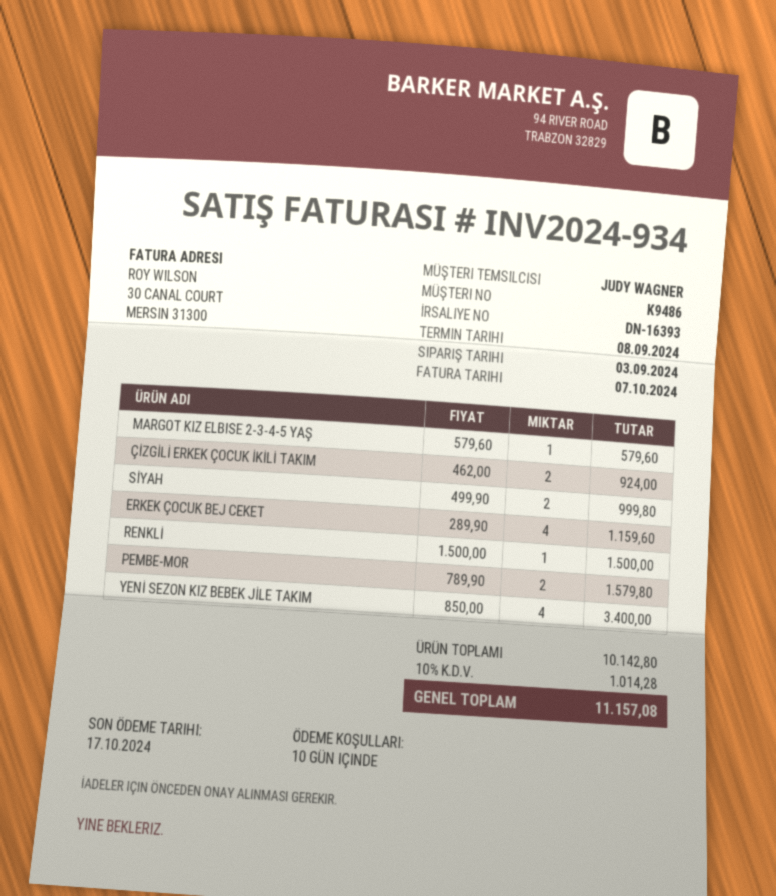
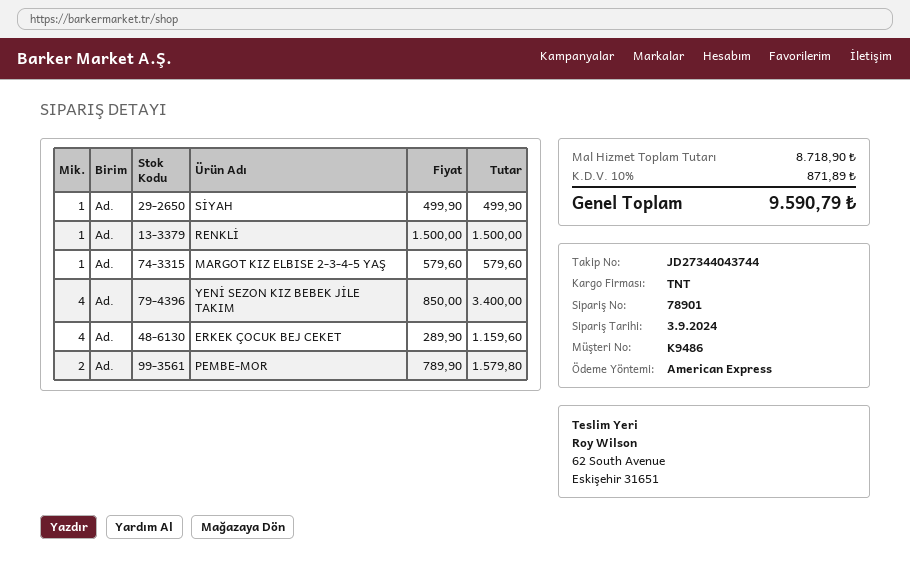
ÇİZGİLİ ERKEK ÇOCUK İKİLİ TAKIM: 2 x 462.00 = 924.00 -> none
SİYAH: 2 x 499.90 = 999.80 -> 1 x 499.90 = 499.90
subtotal: 10142.80 -> 8718.90
tax: 10% = 1014.28 -> 10% = 871.89
total: 11157.08 -> 9590.79

